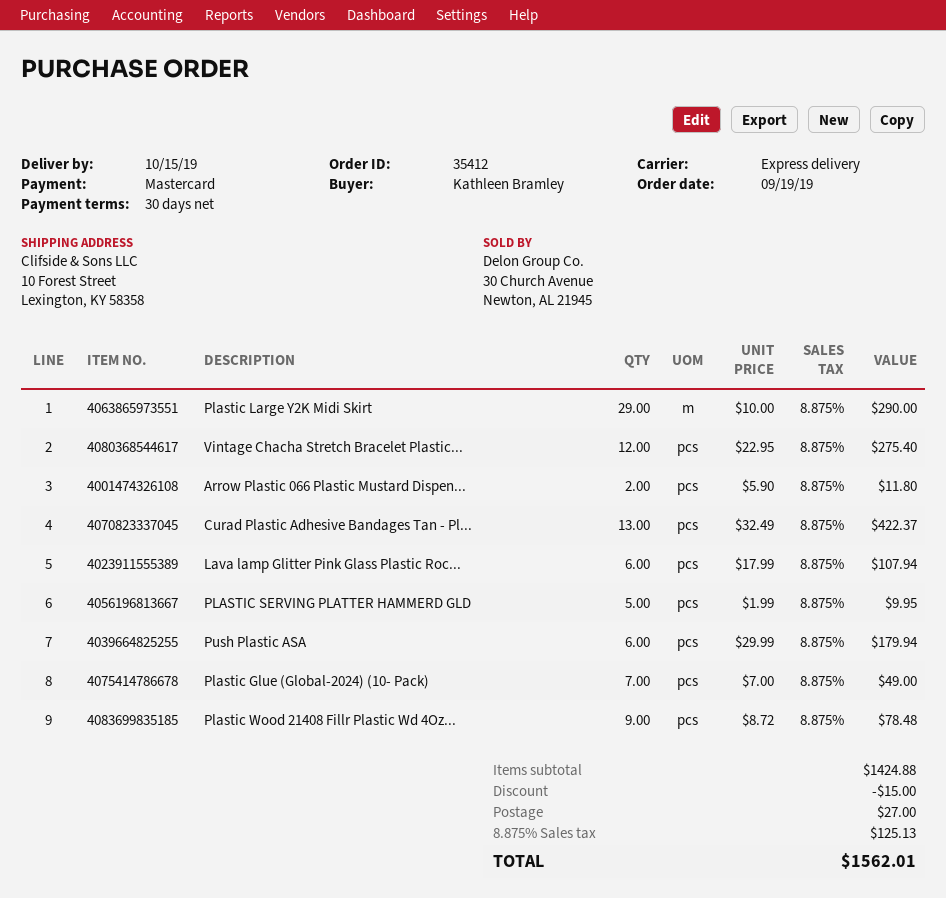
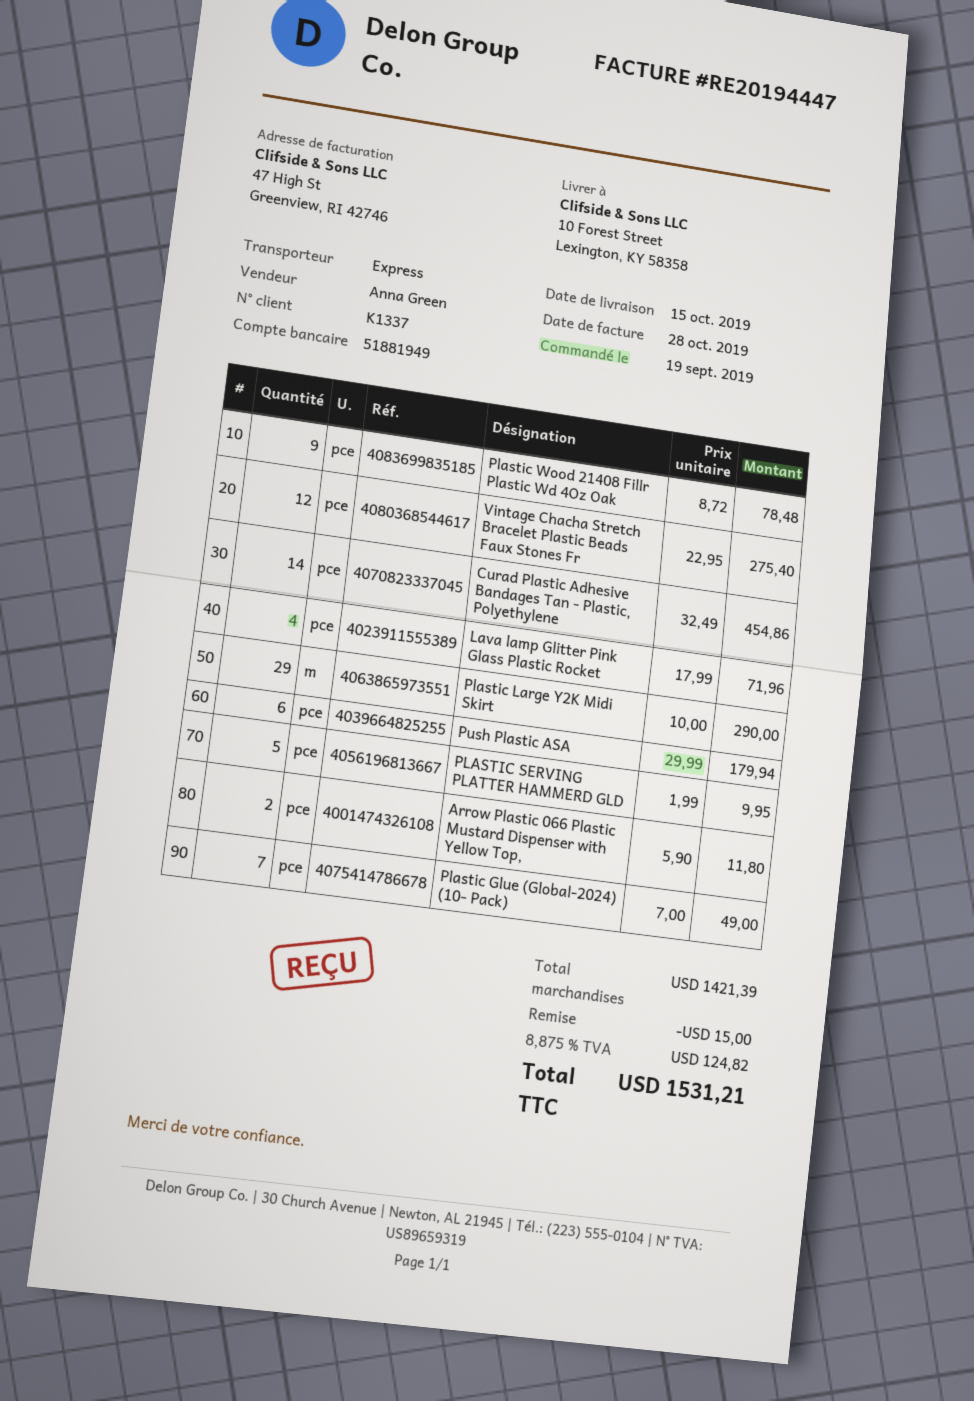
Curad Plastic Adhesive Bandages Tan - Pl...: 13 x 32.49 = 422.37 -> 14 x 32.49 = 454.86
Lava lamp Glitter Pink Glass Plastic Roc...: 6 x 17.99 = 107.94 -> 4 x 17.99 = 71.96
subtotal: 1424.88 -> 1421.39
shipping: 27.00 -> none
tax: 8.875% = 125.13 -> 8.875% = 124.82
total: 1562.01 -> 1531.21

